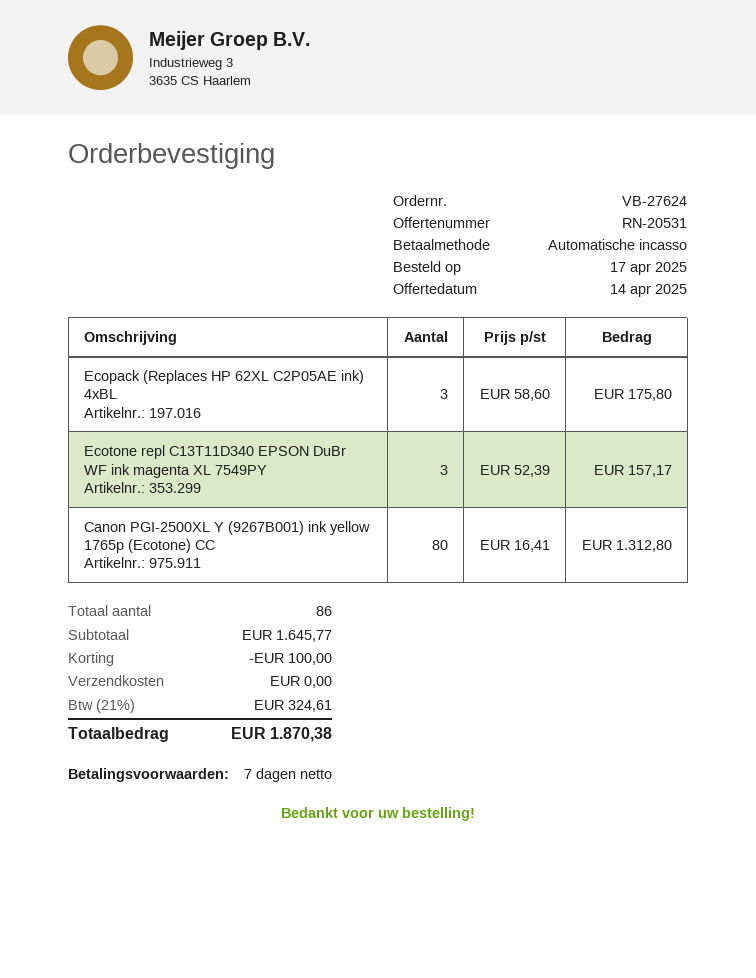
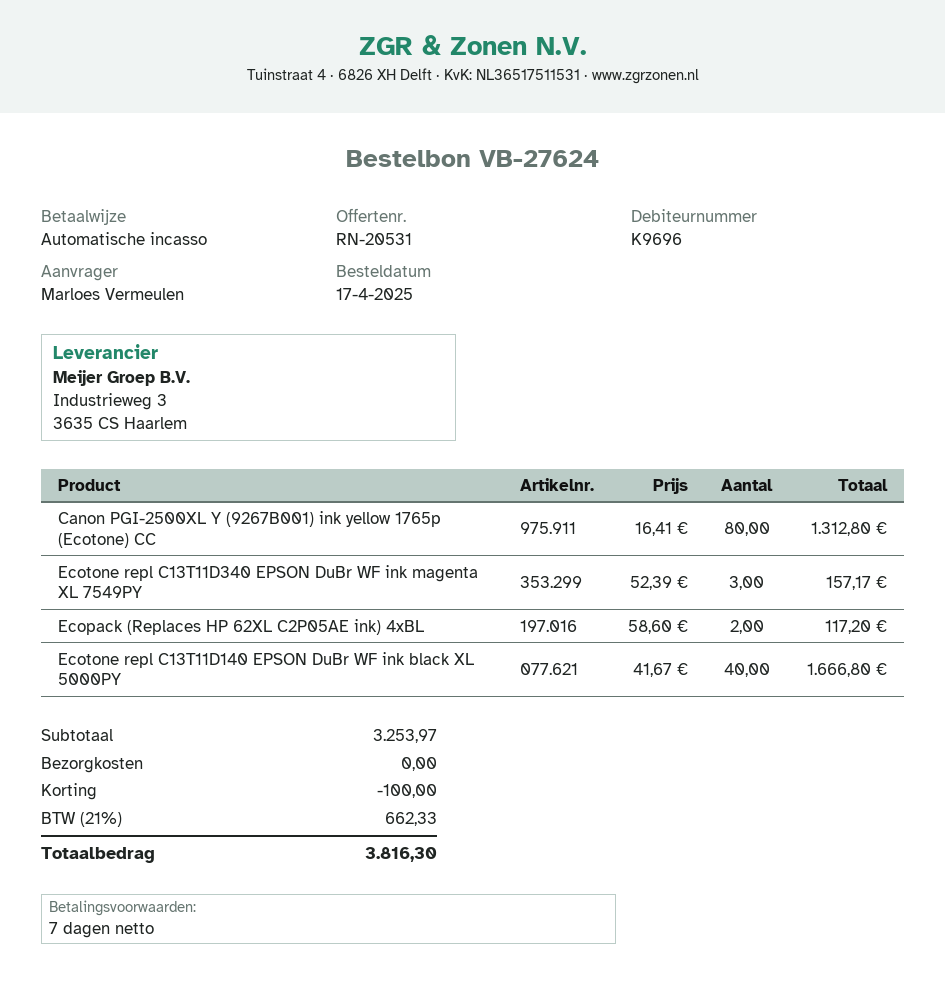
Ecopack (Replaces HP 62XL C2P05AE ink) 4xBL: 3 x 58.60 = 175.80 -> 2 x 58.60 = 117.20
Ecotone repl C13T11D140 EPSON DuBr WF ink black XL 5000PY: none -> 40 x 41.67 = 1666.80
subtotal: 1645.77 -> 3253.97
tax: 21% = 324.61 -> 21% = 662.33
total: 1870.38 -> 3816.30

